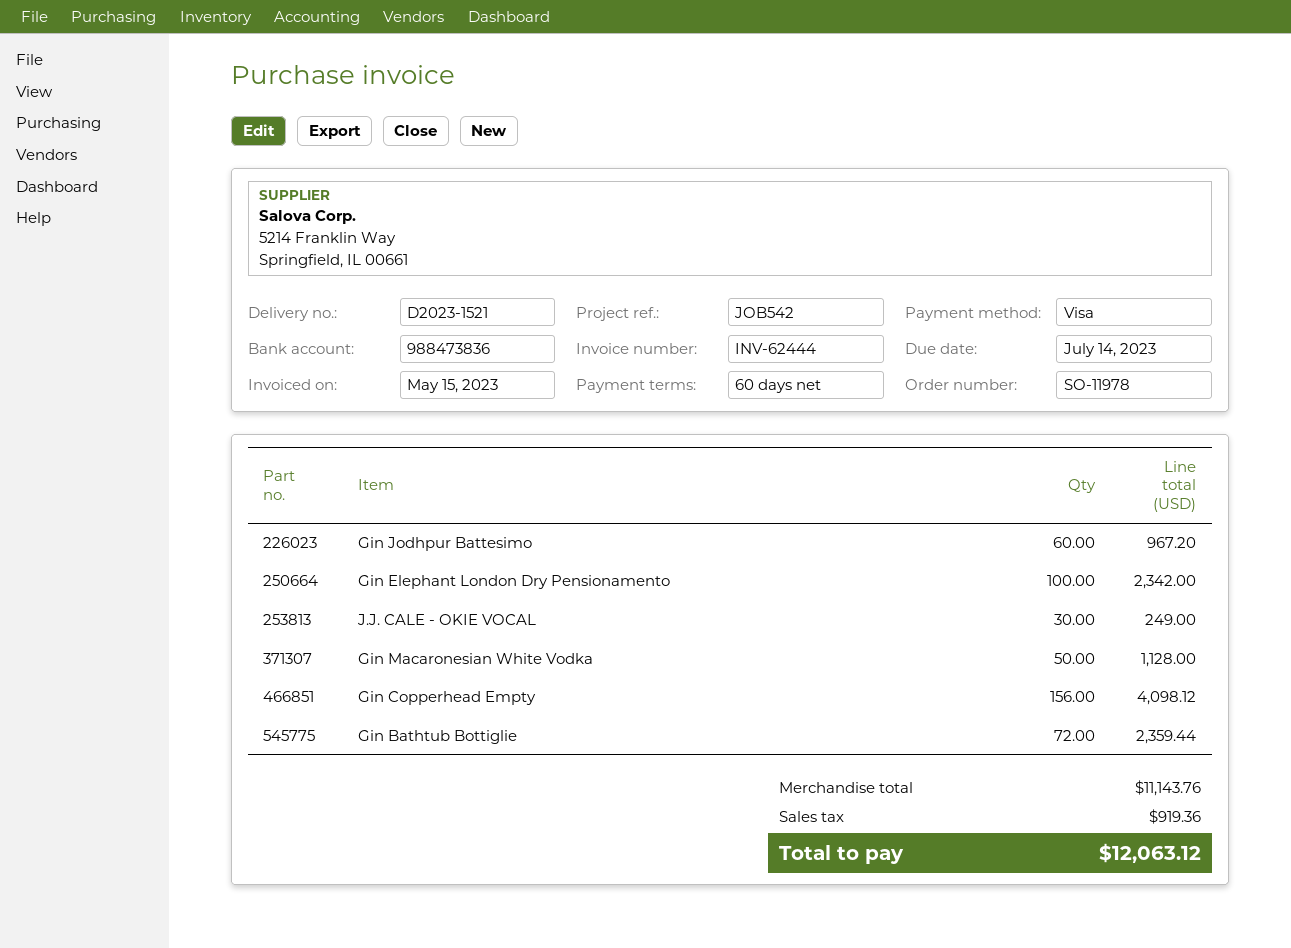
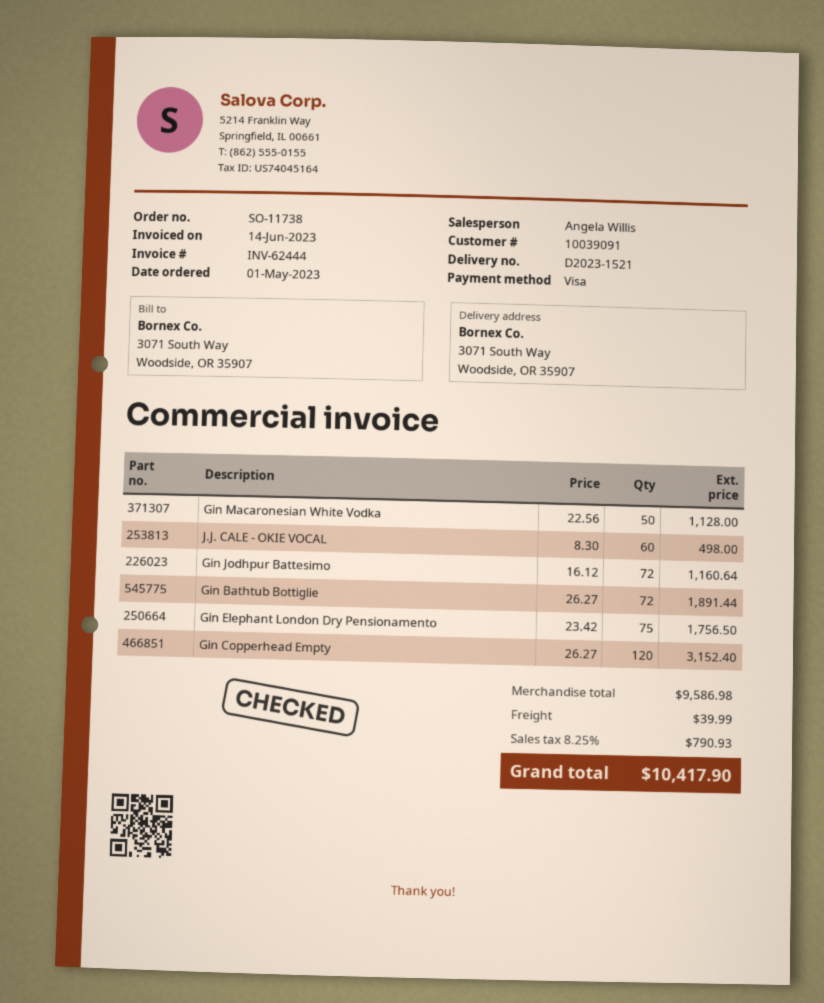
order number: SO-11978 -> SO-11738
invoice date: 2023-05-15 -> 2023-06-14
Gin Jodhpur Battesimo: 60 for 967.20 -> 72 for 1160.64
Gin Elephant London Dry Pensionamento: 100 for 2342.00 -> 75 for 1756.50
J.J. CALE - OKIE VOCAL: 30 for 249.00 -> 60 for 498.00
Gin Copperhead Empty: 156 for 4098.12 -> 120 for 3152.40
Gin Bathtub Bottiglie: 72 for 2359.44 -> 72 for 1891.44
subtotal: 11143.76 -> 9586.98
shipping: none -> 39.99
tax: 919.36 -> 790.93
total: 12063.12 -> 10417.90

